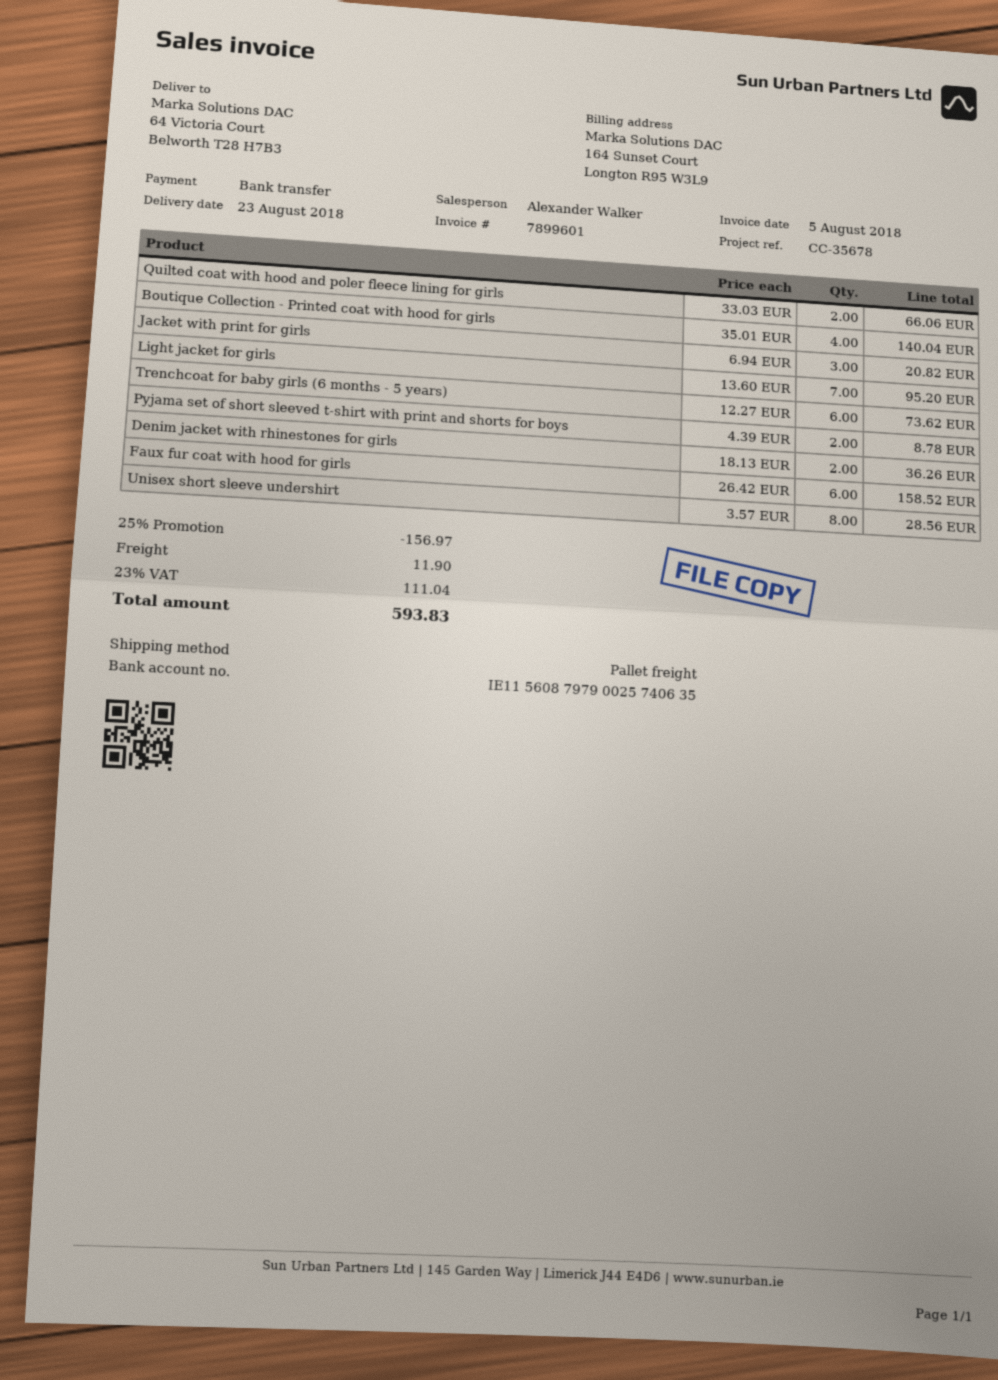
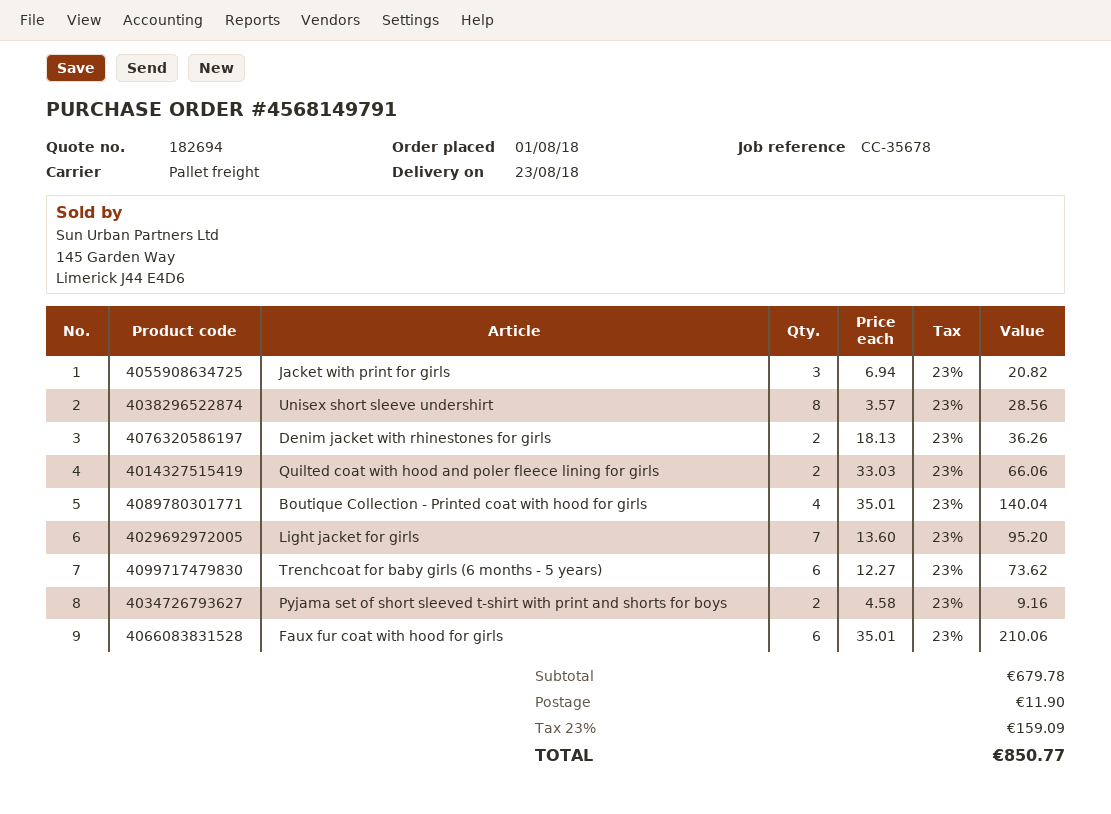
Pyjama set of short sleeved t-shirt with print and shorts for boys: 2 x 4.39 = 8.78 -> 2 x 4.58 = 9.16
Faux fur coat with hood for girls: 6 x 26.42 = 158.52 -> 6 x 35.01 = 210.06
discount: 25% = 156.97 -> none
tax: 23% = 111.04 -> 23% = 159.09
total: 593.83 -> 850.77

